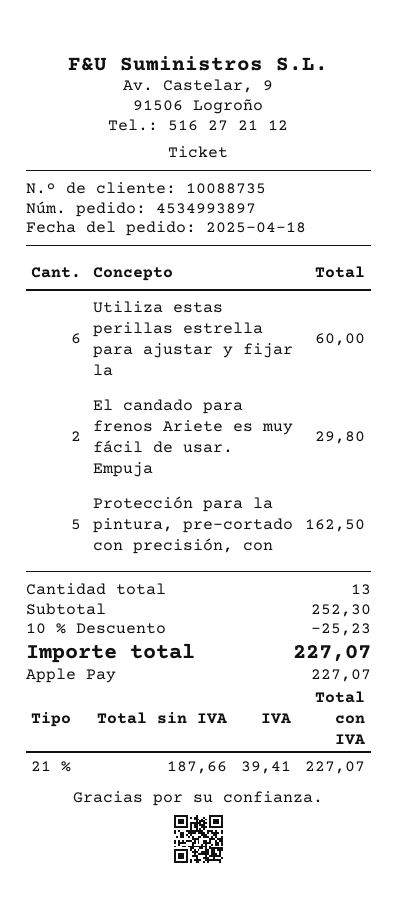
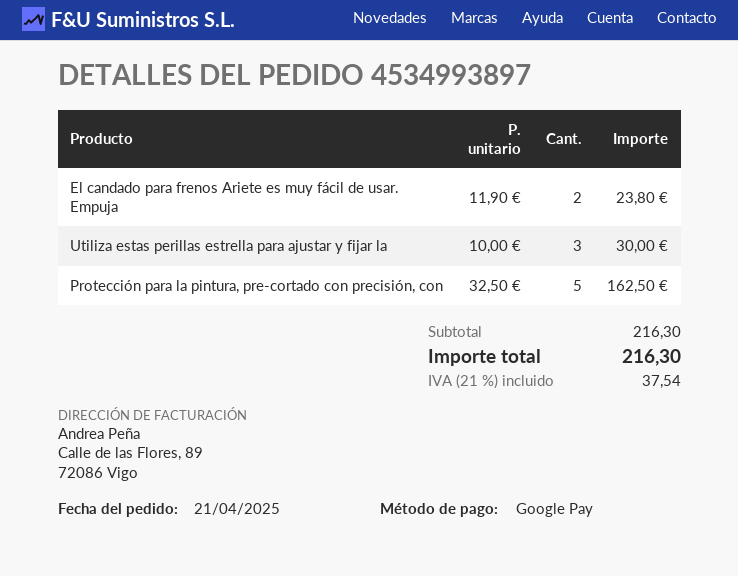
order date: 2025-04-18 -> 2025-04-21
payment method: Apple Pay -> Google Pay
Utiliza estas perillas estrella para ajustar y fijar la: 6 for 60.00 -> 3 for 30.00
El candado para frenos Ariete es muy fácil de usar. Empuja: 2 for 29.80 -> 2 for 23.80
subtotal: 252.30 -> 216.30
discount: 10% = 25.23 -> none
tax: 21% = 39.41 -> 21% = 37.54
total: 227.07 -> 216.30

